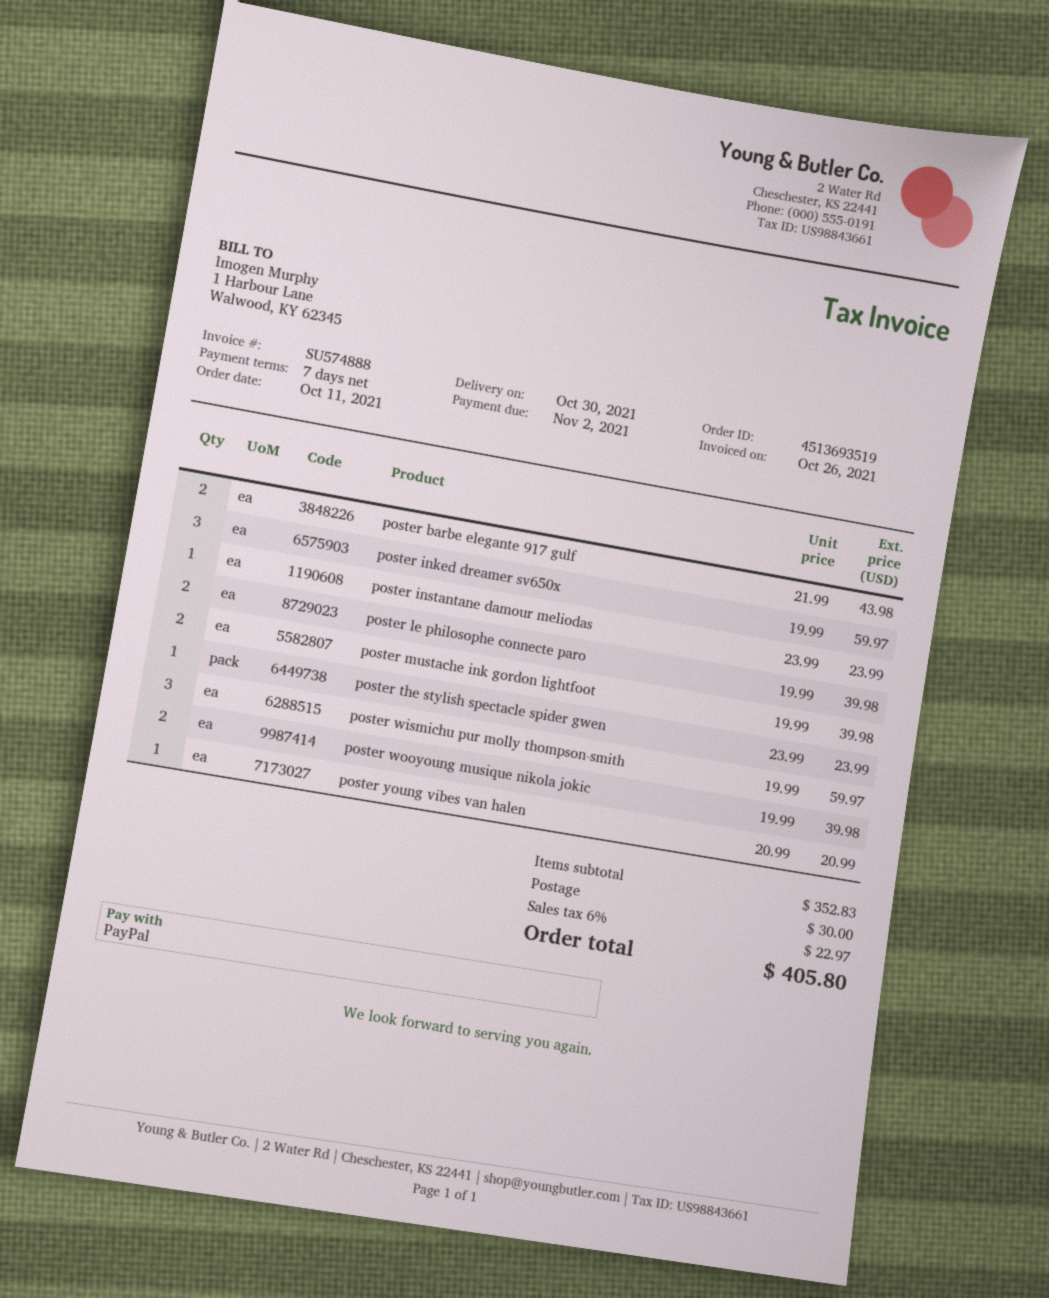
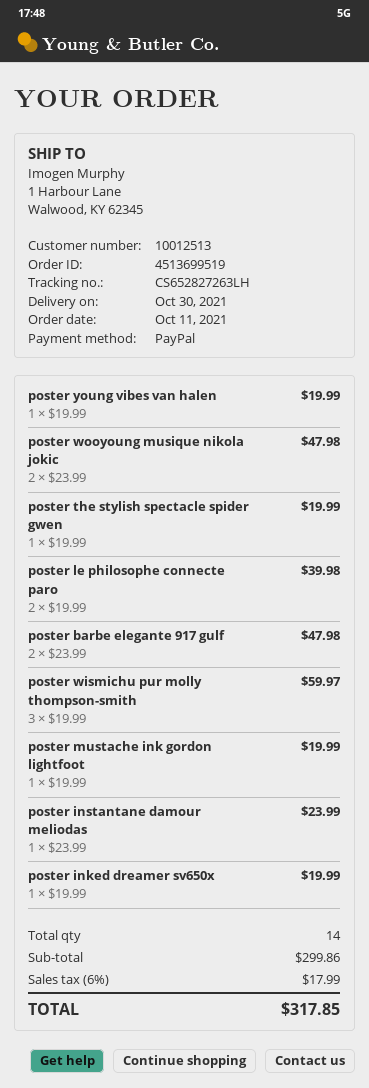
order number: 4513693519 -> 4513699519
poster barbe elegante 917 gulf: 2 x 21.99 = 43.98 -> 2 x 23.99 = 47.98
poster inked dreamer sv650x: 3 x 19.99 = 59.97 -> 1 x 19.99 = 19.99
poster mustache ink gordon lightfoot: 2 x 19.99 = 39.98 -> 1 x 19.99 = 19.99
poster the stylish spectacle spider gwen: 1 x 23.99 = 23.99 -> 1 x 19.99 = 19.99
poster wooyoung musique nikola jokic: 2 x 19.99 = 39.98 -> 2 x 23.99 = 47.98
poster young vibes van halen: 1 x 20.99 = 20.99 -> 1 x 19.99 = 19.99
subtotal: 352.83 -> 299.86
shipping: 30.00 -> none
tax: 6% = 22.97 -> 6% = 17.99
total: 405.80 -> 317.85

